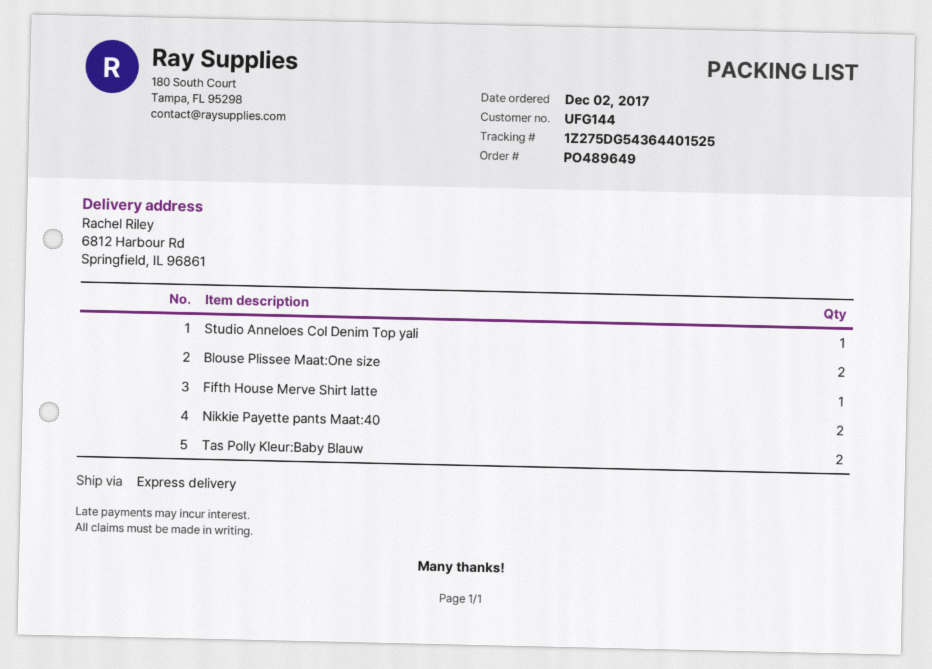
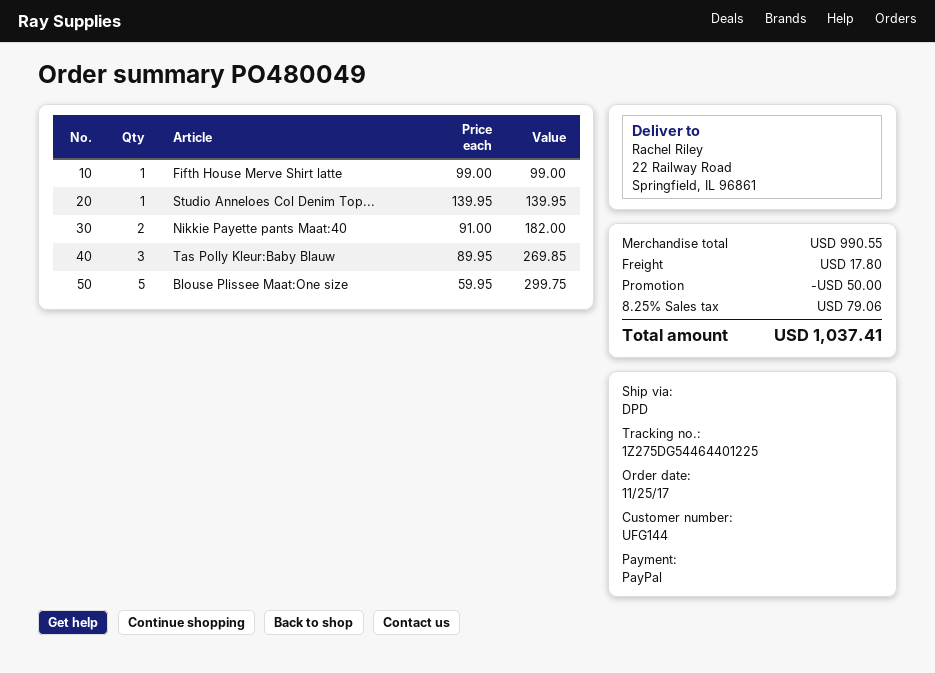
order number: PO489649 -> PO480049
order date: 2017-12-02 -> 2017-11-25
shipping method: express -> DPD
tracking number: 1Z275DG54364401525 -> 1Z275DG54464401225
ship to: 6812 Harbour Rd, Springfield, IL 96861 -> 22 Railway Road, Springfield, IL 96861
Blouse Plissee Maat:One size: 2 -> 5
Tas Polly Kleur:Baby Blauw: 2 -> 3

